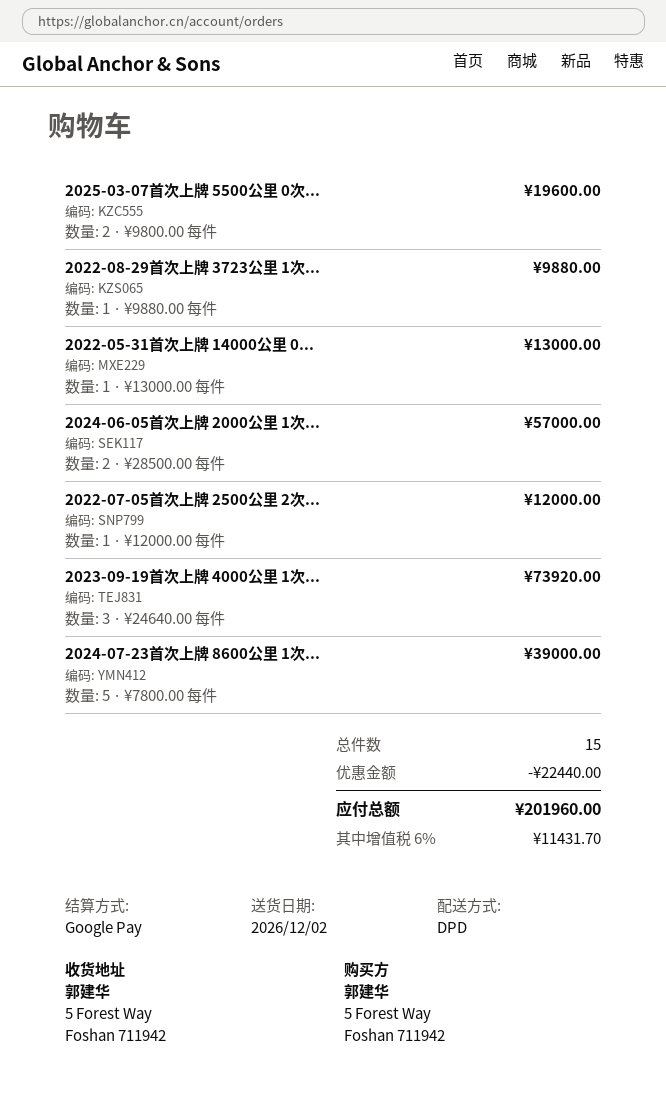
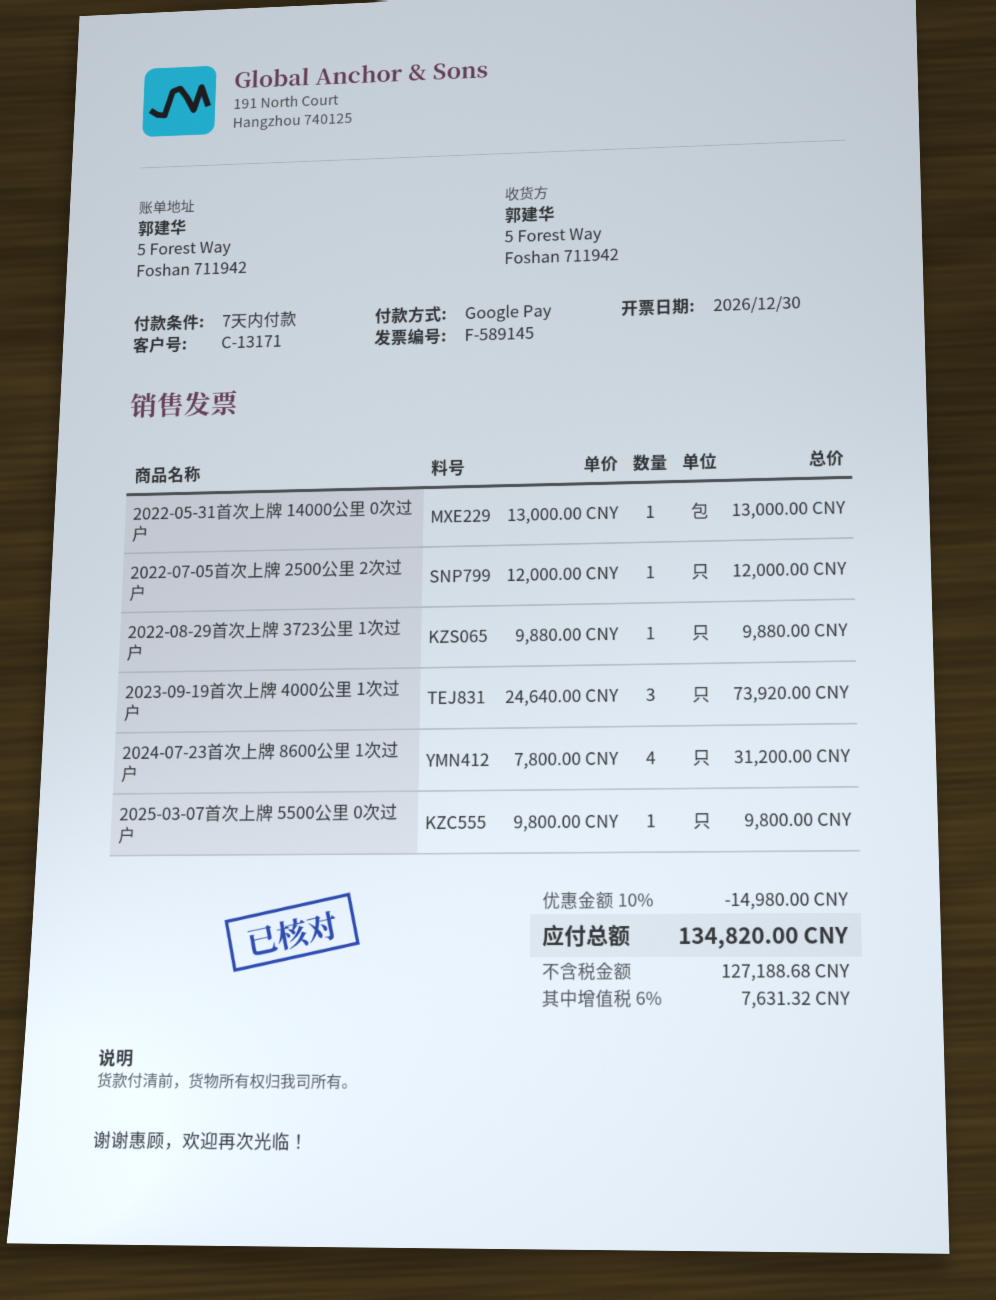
2025-03-07首次上牌 5500公里 0次...: 2 x 9800.00 = 19600.00 -> 1 x 9800.00 = 9800.00
2024-06-05首次上牌 2000公里 1次...: 2 x 28500.00 = 57000.00 -> none
2024-07-23首次上牌 8600公里 1次...: 5 x 7800.00 = 39000.00 -> 4 x 7800.00 = 31200.00
discount: 22440.00 -> 14980.00
tax: 6% = 11431.70 -> 6% = 7631.32
total: 201960.00 -> 134820.00

